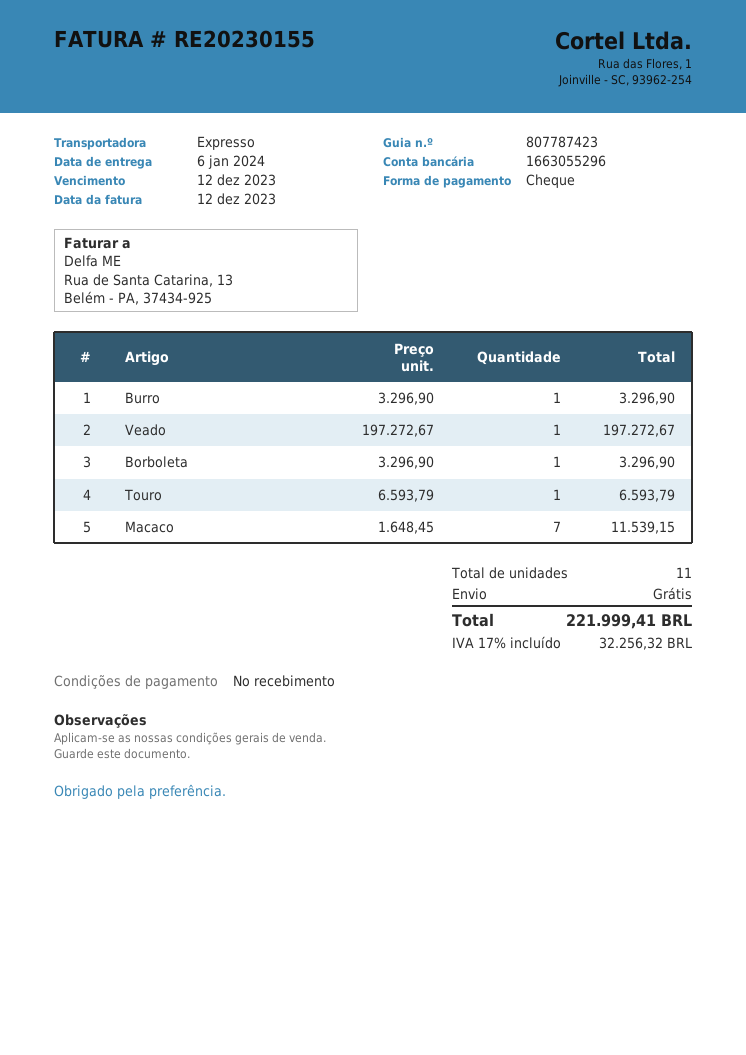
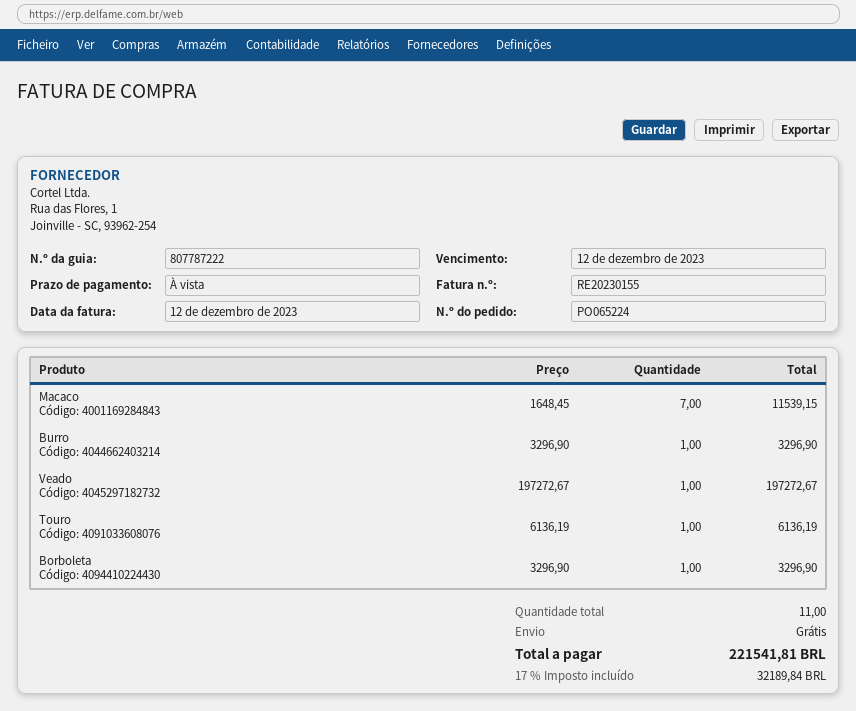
delivery note number: 807787423 -> 807787222
Touro: 1 x 6593.79 = 6593.79 -> 1 x 6136.19 = 6136.19
tax: 17% = 32256.32 -> 17% = 32189.84
total: 221999.41 -> 221541.81

